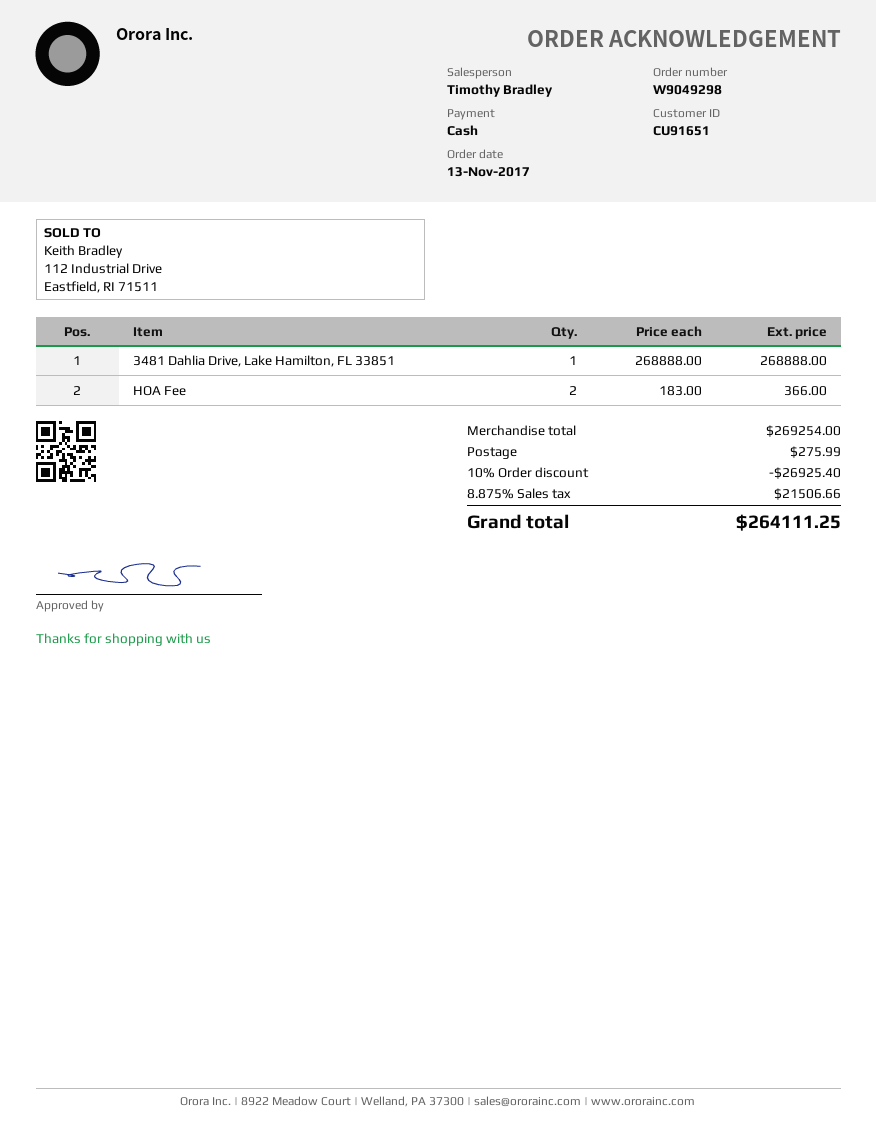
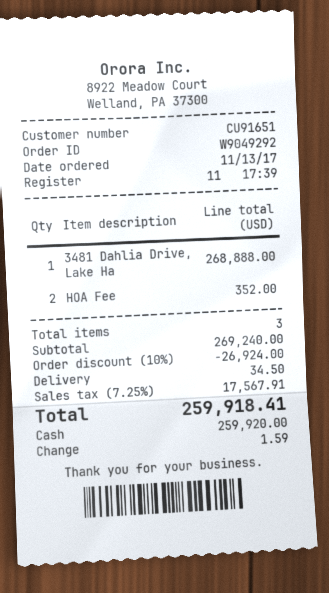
order number: W9049298 -> W9049292
HOA Fee: 2 for 366.00 -> 2 for 352.00
subtotal: 269254.00 -> 269240.00
discount: 10% = 26925.40 -> 10% = 26924.00
shipping: 275.99 -> 34.50
tax: 8.875% = 21506.66 -> 7.25% = 17567.91
total: 264111.25 -> 259918.41

